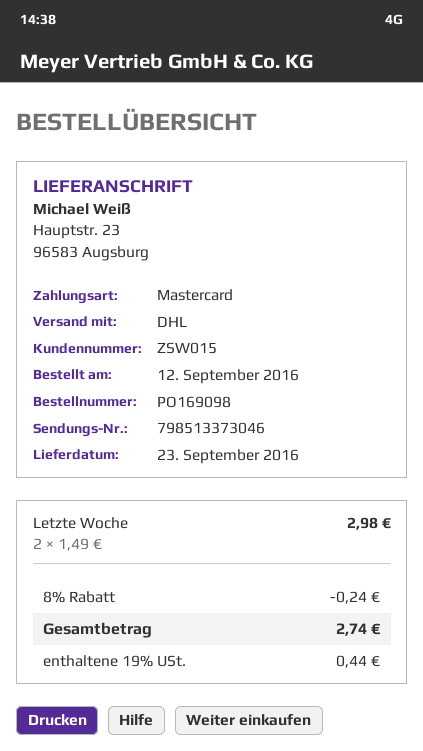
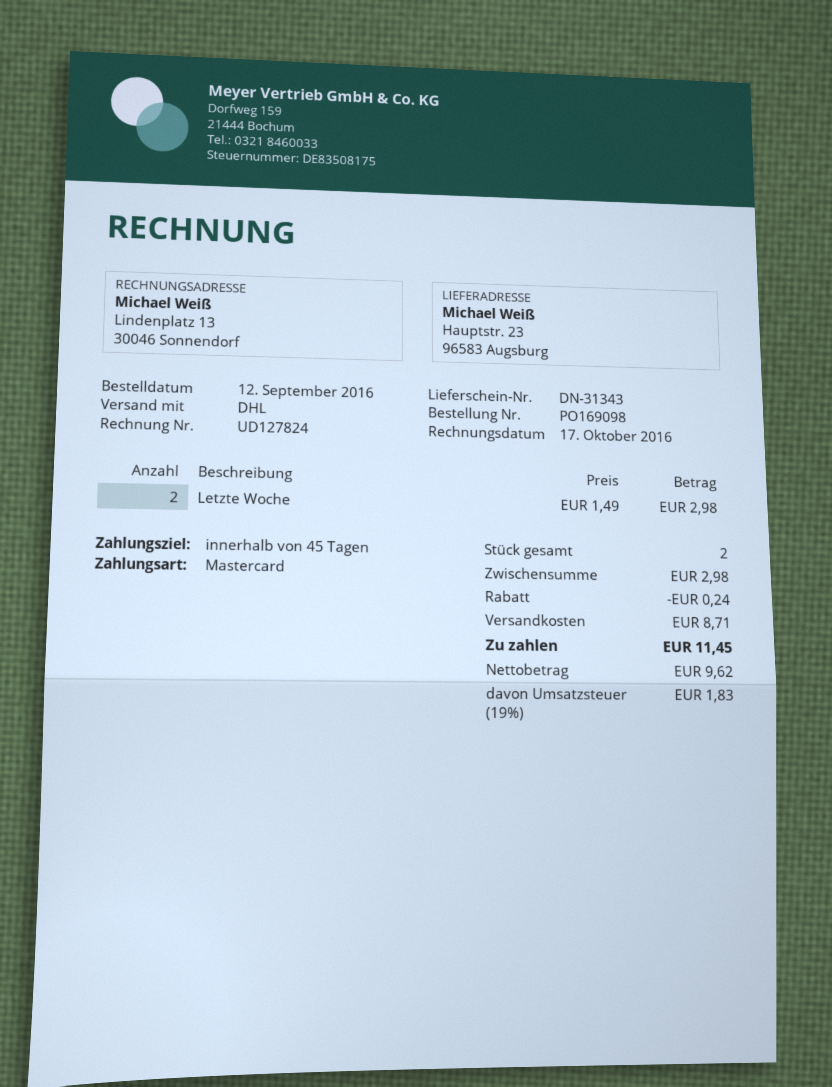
shipping: none -> 8.71
tax: 19% = 0.44 -> 19% = 1.83
total: 2.74 -> 11.45

